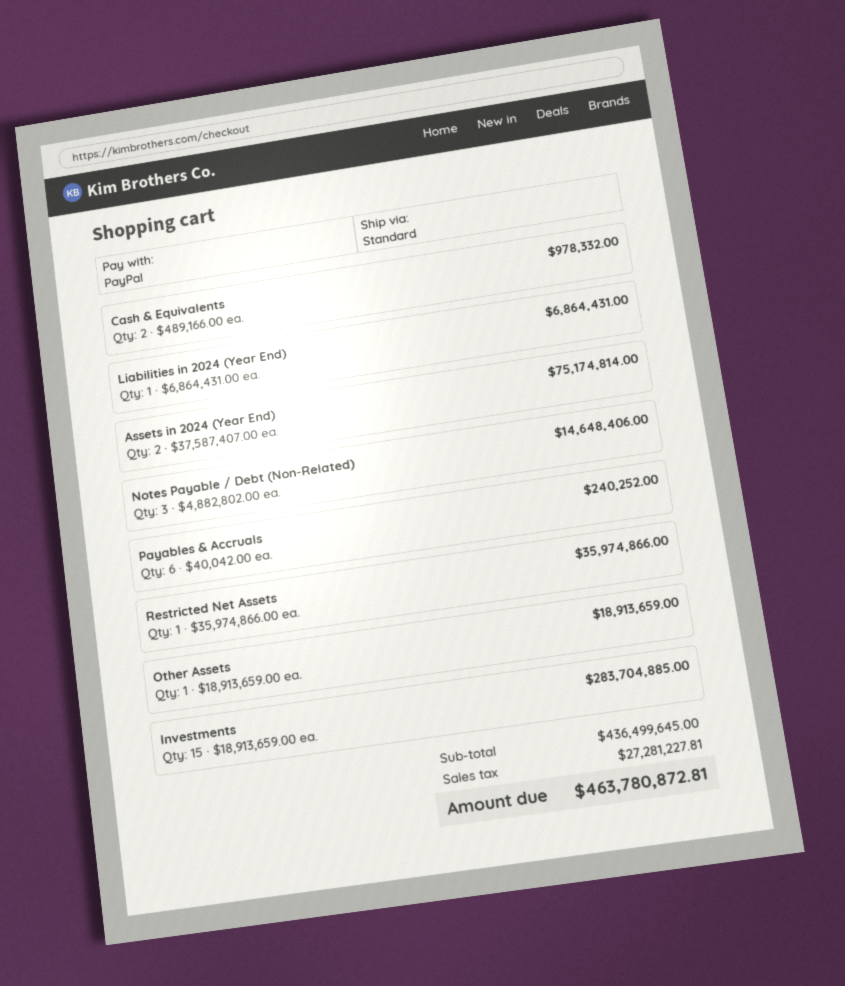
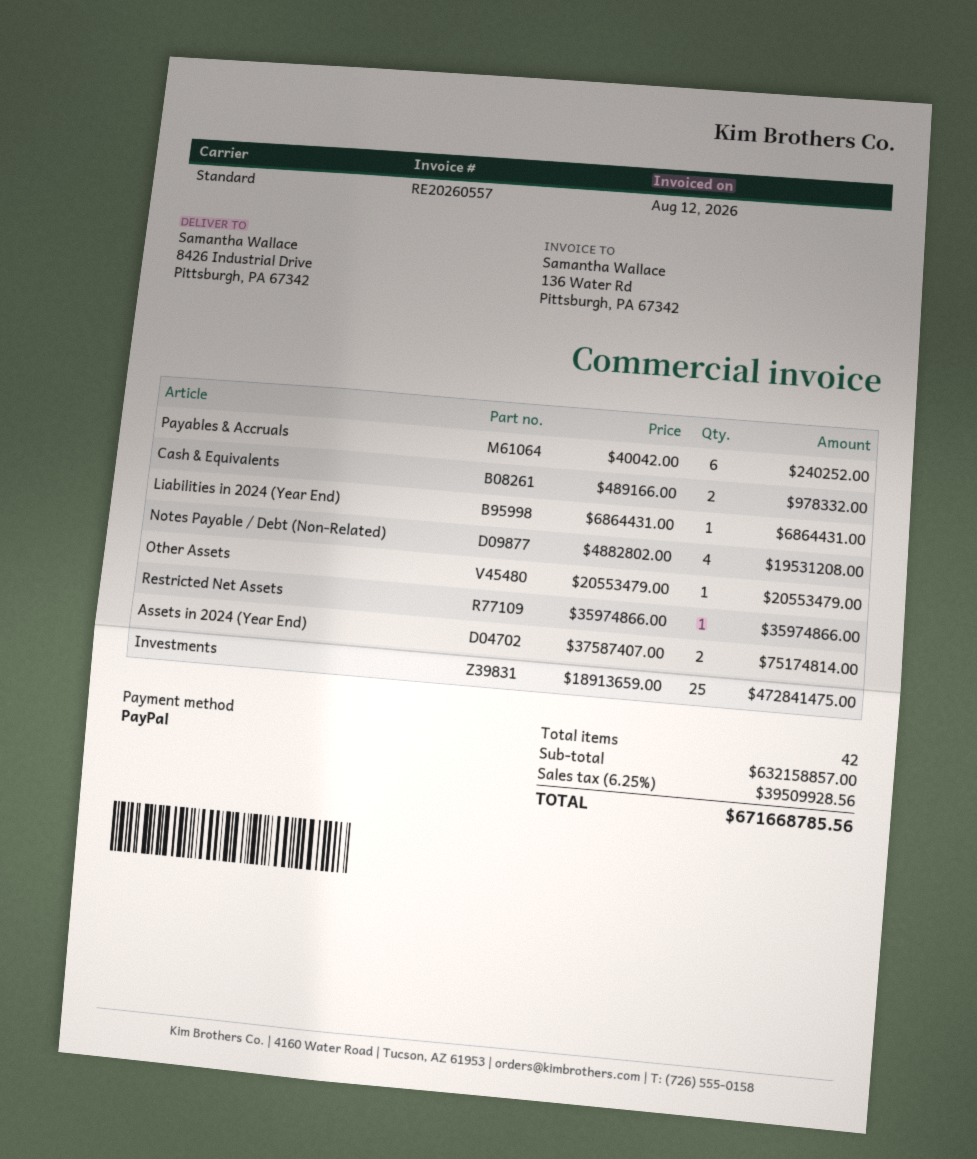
Notes Payable / Debt (Non-Related): 3 x 4882802.00 = 14648406.00 -> 4 x 4882802.00 = 19531208.00
Other Assets: 1 x 18913659.00 = 18913659.00 -> 1 x 20553479.00 = 20553479.00
Investments: 15 x 18913659.00 = 283704885.00 -> 25 x 18913659.00 = 472841475.00
subtotal: 436499645.00 -> 632158857.00
tax: 27281227.81 -> 39509928.56
total: 463780872.81 -> 671668785.56

